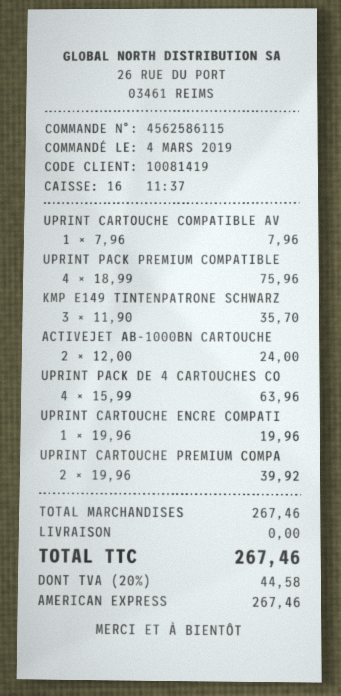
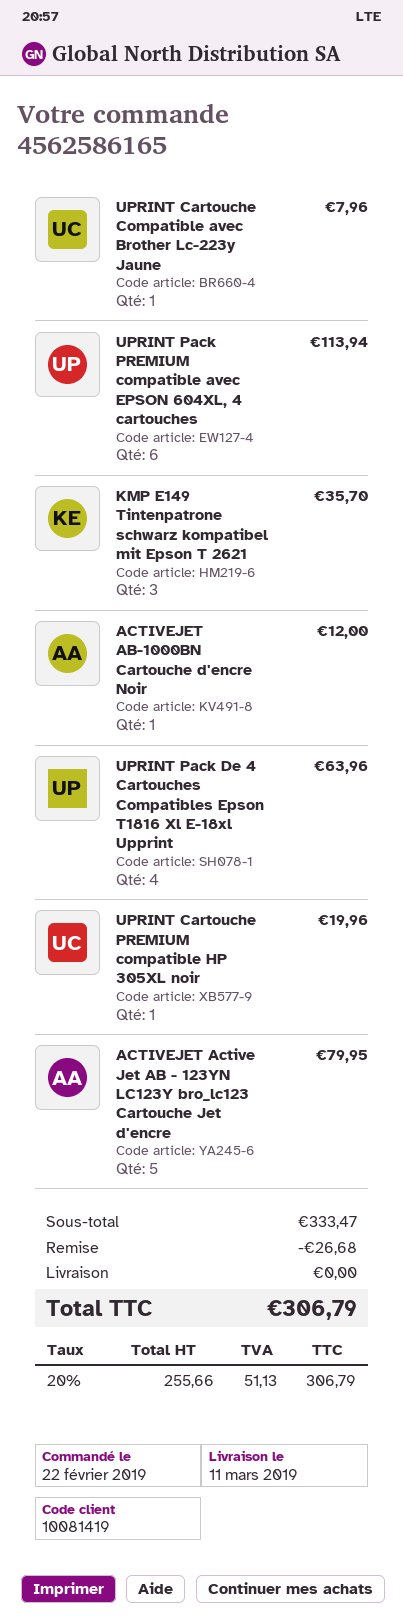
order number: 4562586115 -> 4562586165
order date: 2019-03-04 -> 2019-02-22
UPRINT PACK PREMIUM COMPATIBLE: 4 for 75.96 -> 6 for 113.94
ACTIVEJET AB-1000BN CARTOUCHE: 2 for 24.00 -> 1 for 12.00
UPRINT CARTOUCHE ENCRE COMPATI: 1 for 19.96 -> none
UPRINT CARTOUCHE PREMIUM COMPA: 2 for 39.92 -> 1 for 19.96
ACTIVEJET Active Jet AB - 123YN LC123Y bro_lc123 Cartouche Jet d'encre: none -> 5 for 79.95
subtotal: 267.46 -> 333.47
discount: none -> 26.68
tax: 20% = 44.58 -> 20% = 51.13
total: 267.46 -> 306.79

